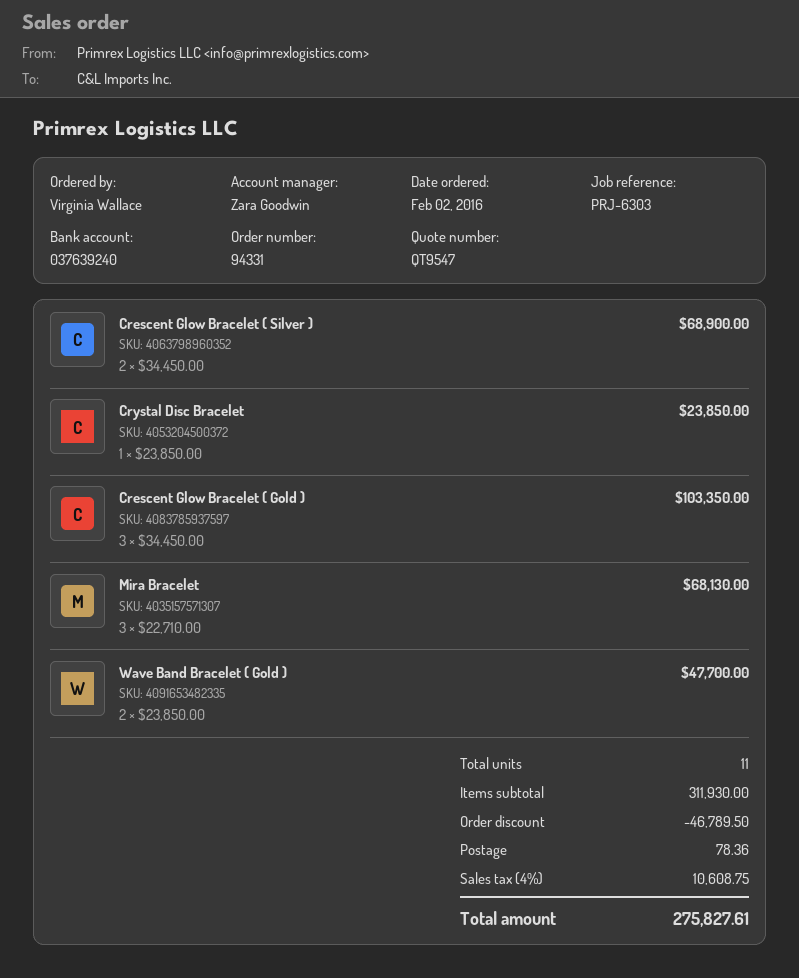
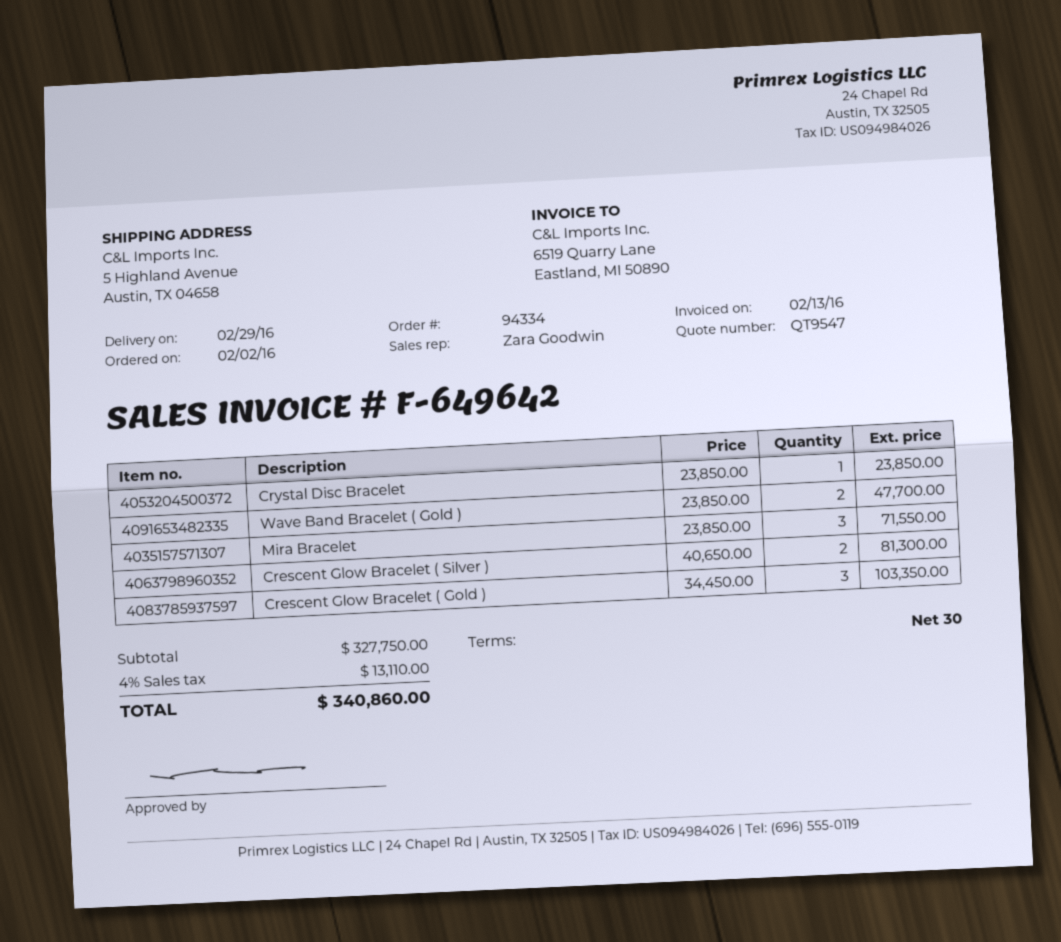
order number: 94331 -> 94334
Crescent Glow Bracelet ( Silver ): 2 x 34450.00 = 68900.00 -> 2 x 40650.00 = 81300.00
Mira Bracelet: 3 x 22710.00 = 68130.00 -> 3 x 23850.00 = 71550.00
subtotal: 311930.00 -> 327750.00
discount: 46789.50 -> none
shipping: 78.36 -> none
tax: 4% = 10608.75 -> 4% = 13110.00
total: 275827.61 -> 340860.00

